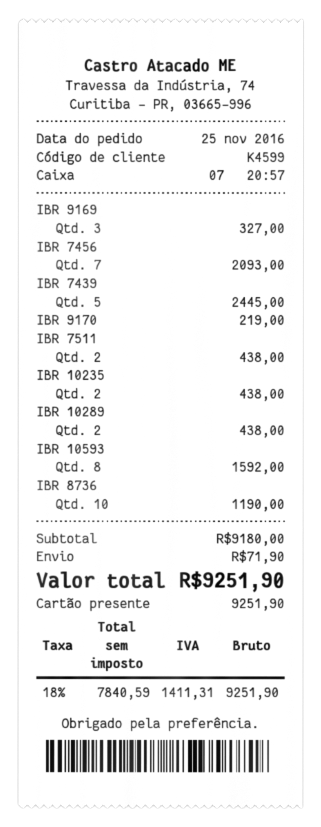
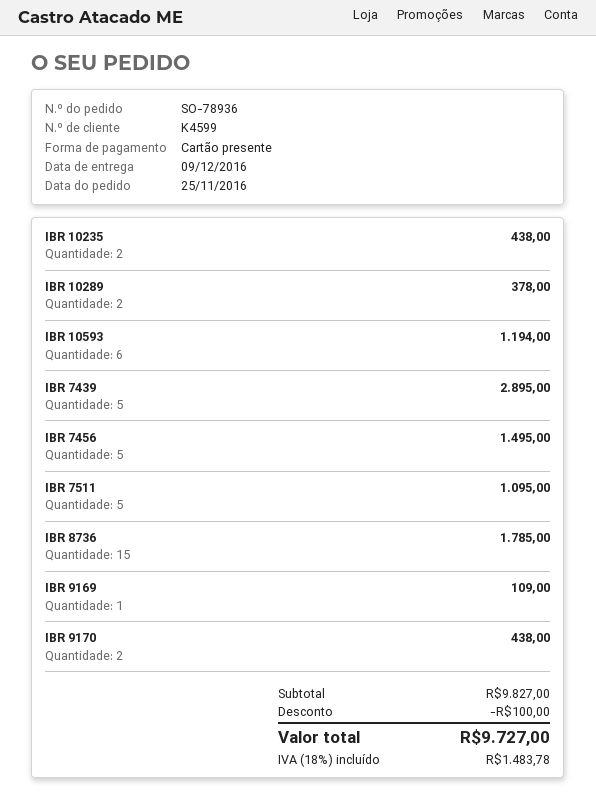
IBR 9169: 3 for 327.00 -> 1 for 109.00
IBR 7456: 7 for 2093.00 -> 5 for 1495.00
IBR 7439: 5 for 2445.00 -> 5 for 2895.00
IBR 9170: 1 for 219.00 -> 2 for 438.00
IBR 7511: 2 for 438.00 -> 5 for 1095.00
IBR 10289: 2 for 438.00 -> 2 for 378.00
IBR 10593: 8 for 1592.00 -> 6 for 1194.00
IBR 8736: 10 for 1190.00 -> 15 for 1785.00
subtotal: 9180.00 -> 9827.00
discount: none -> 100.00
shipping: 71.90 -> none
tax: 18% = 1411.31 -> 18% = 1483.78
total: 9251.90 -> 9727.00

